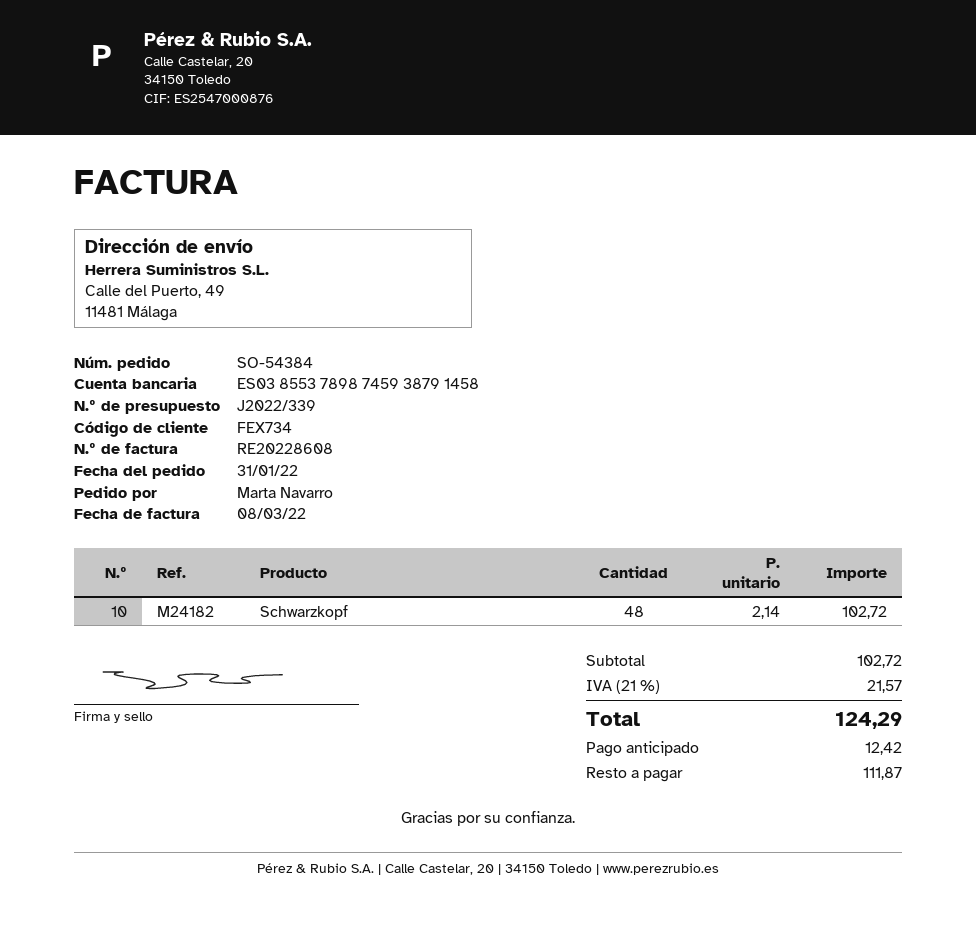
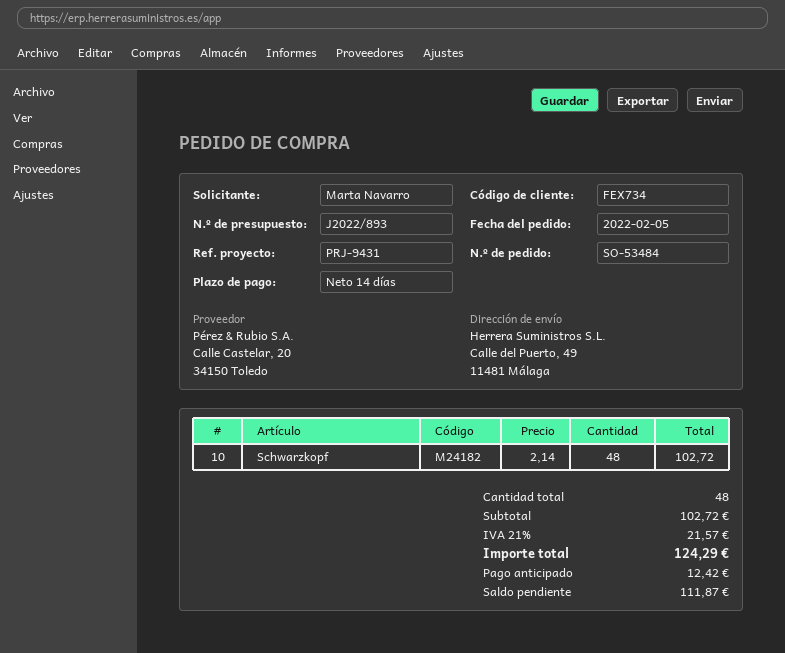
quote number: J2022/339 -> J2022/893
order number: SO-54384 -> SO-53484
order date: 2022-01-31 -> 2022-02-05

